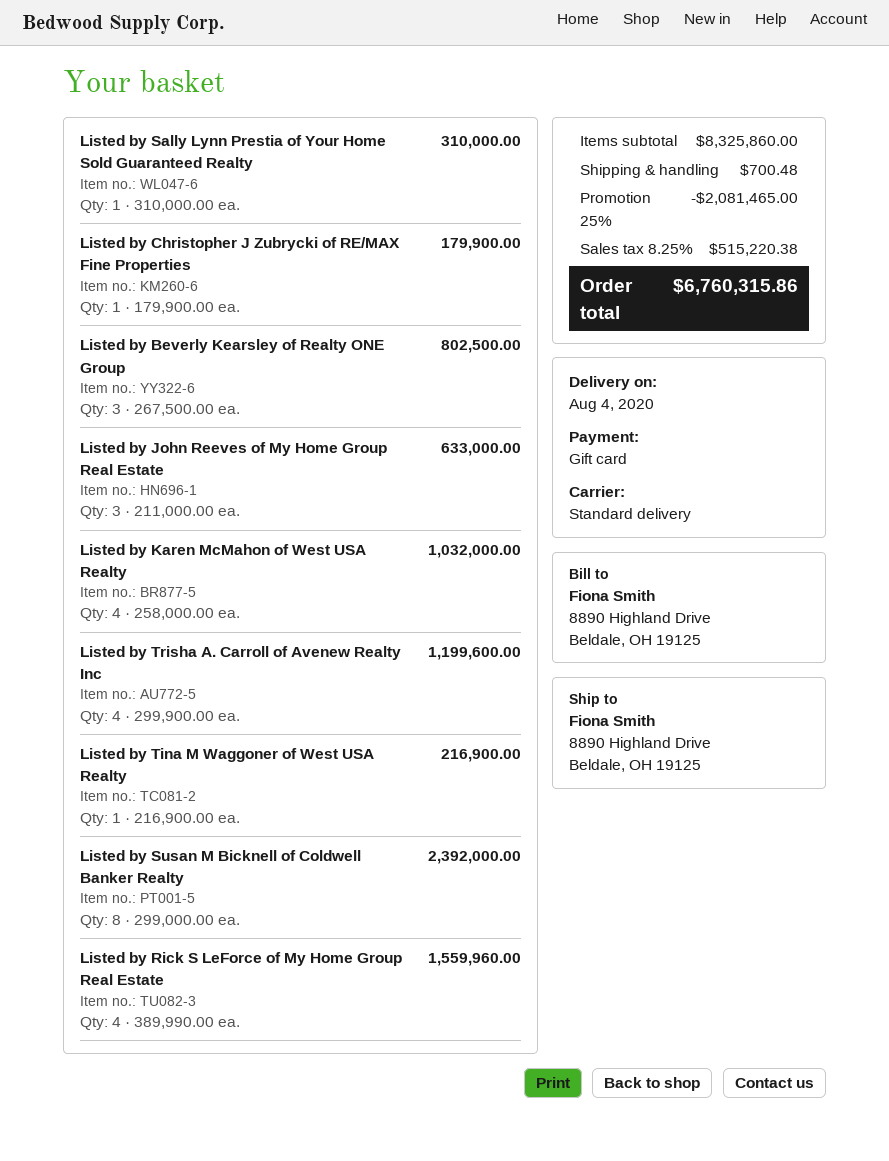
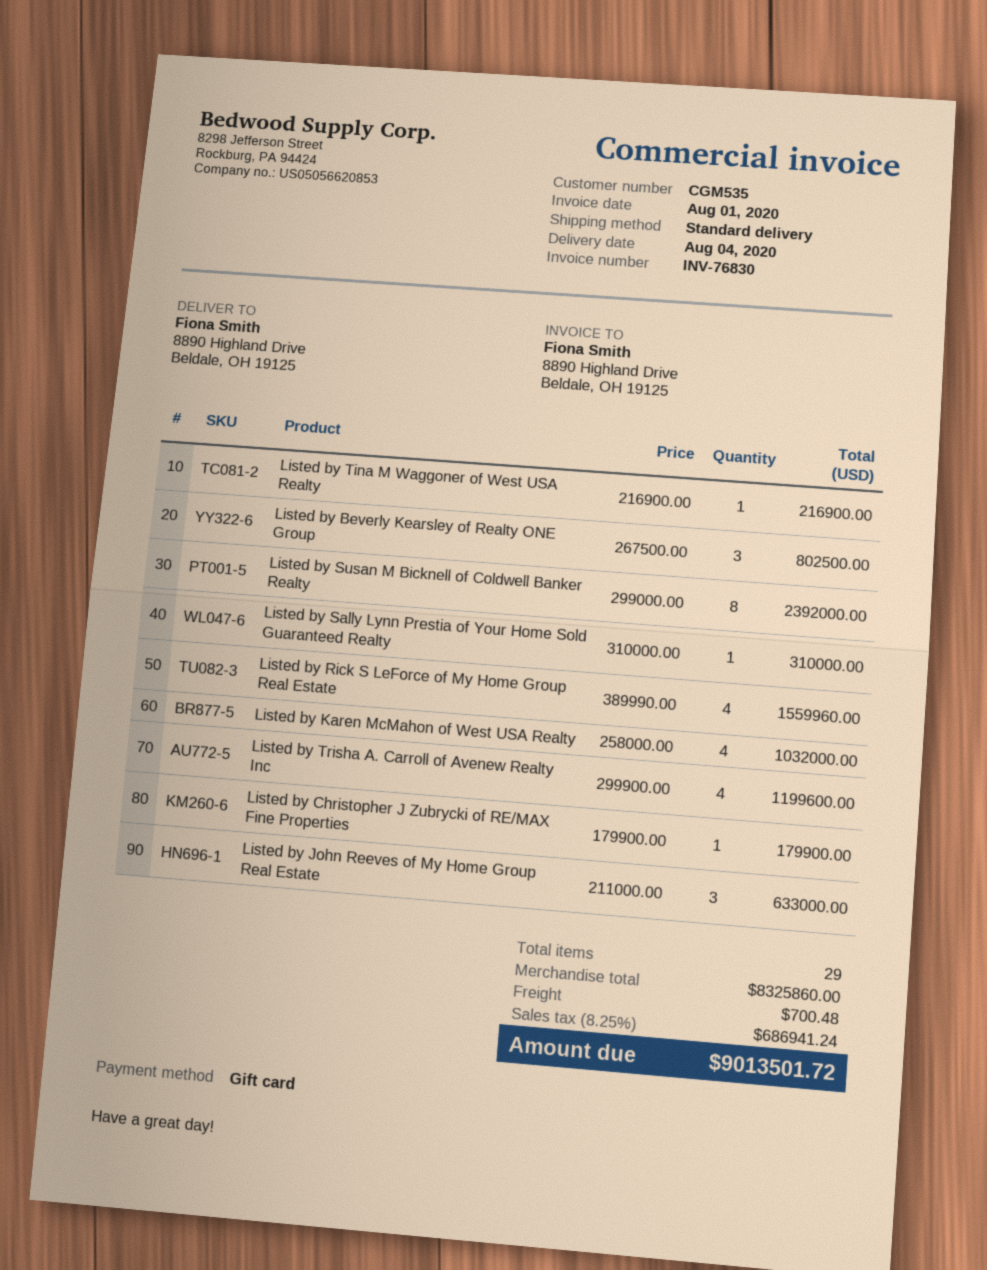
discount: 25% = 2081465.00 -> none
tax: 8.25% = 515220.38 -> 8.25% = 686941.24
total: 6760315.86 -> 9013501.72

